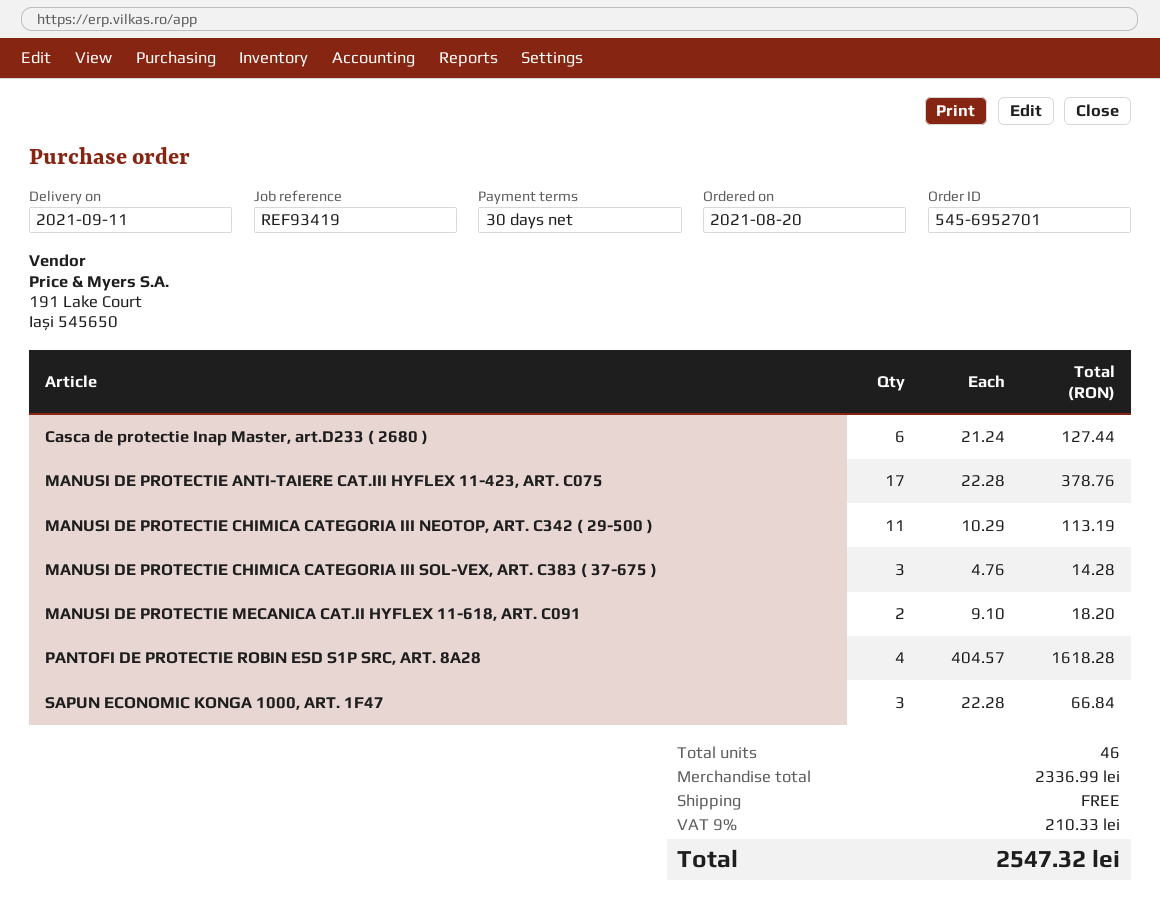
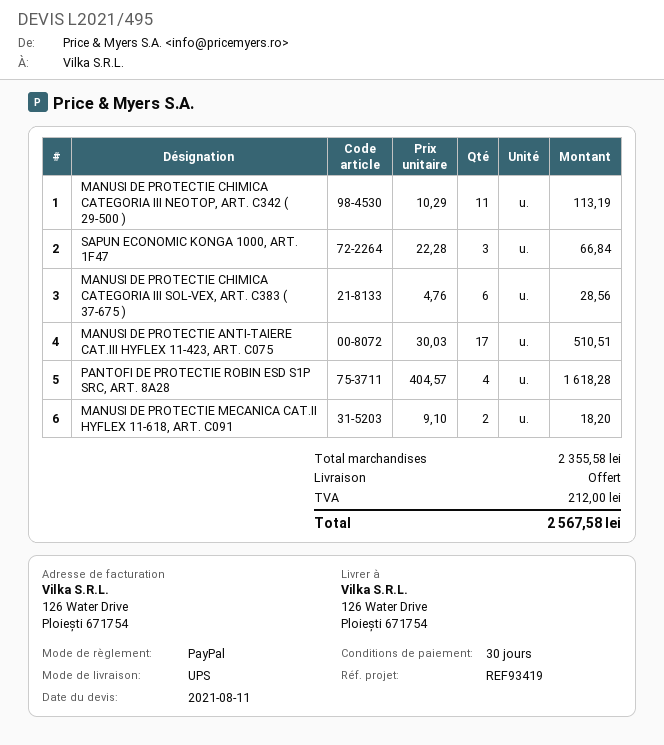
Casca de protectie Inap Master, art.D233 ( 2680 ): 6 x 21.24 = 127.44 -> none
MANUSI DE PROTECTIE ANTI-TAIERE CAT.III HYFLEX 11-423, ART. C075: 17 x 22.28 = 378.76 -> 17 x 30.03 = 510.51
MANUSI DE PROTECTIE CHIMICA CATEGORIA III SOL-VEX, ART. C383 ( 37-675 ): 3 x 4.76 = 14.28 -> 6 x 4.76 = 28.56
subtotal: 2336.99 -> 2355.58
tax: 210.33 -> 212.00
total: 2547.32 -> 2567.58

